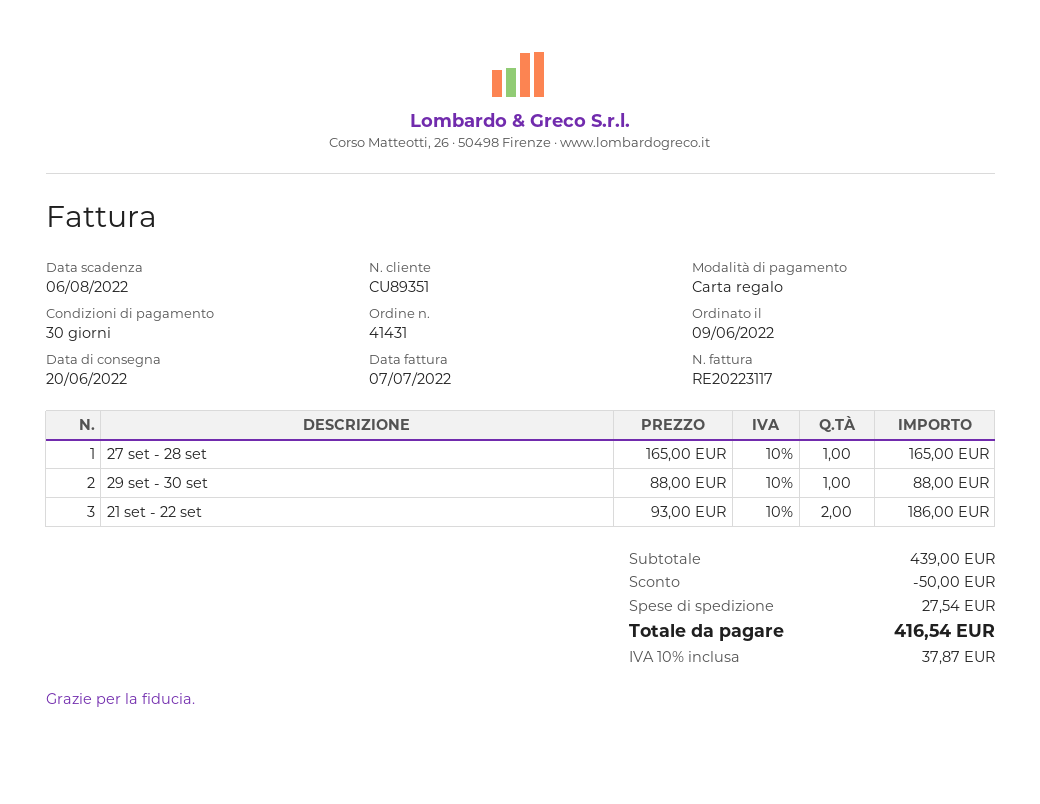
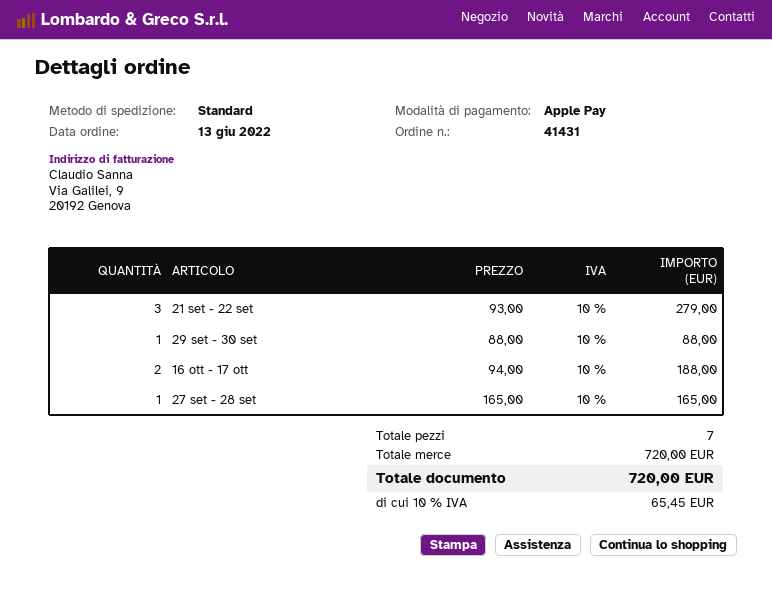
order date: 2022-06-09 -> 2022-06-13
payment method: gift card -> Apple Pay
21 set - 22 set: 2 x 93.00 = 186.00 -> 3 x 93.00 = 279.00
16 ott - 17 ott: none -> 2 x 94.00 = 188.00
subtotal: 439.00 -> 720.00
discount: 50.00 -> none
shipping: 27.54 -> none
tax: 10% = 37.87 -> 10% = 65.45
total: 416.54 -> 720.00

